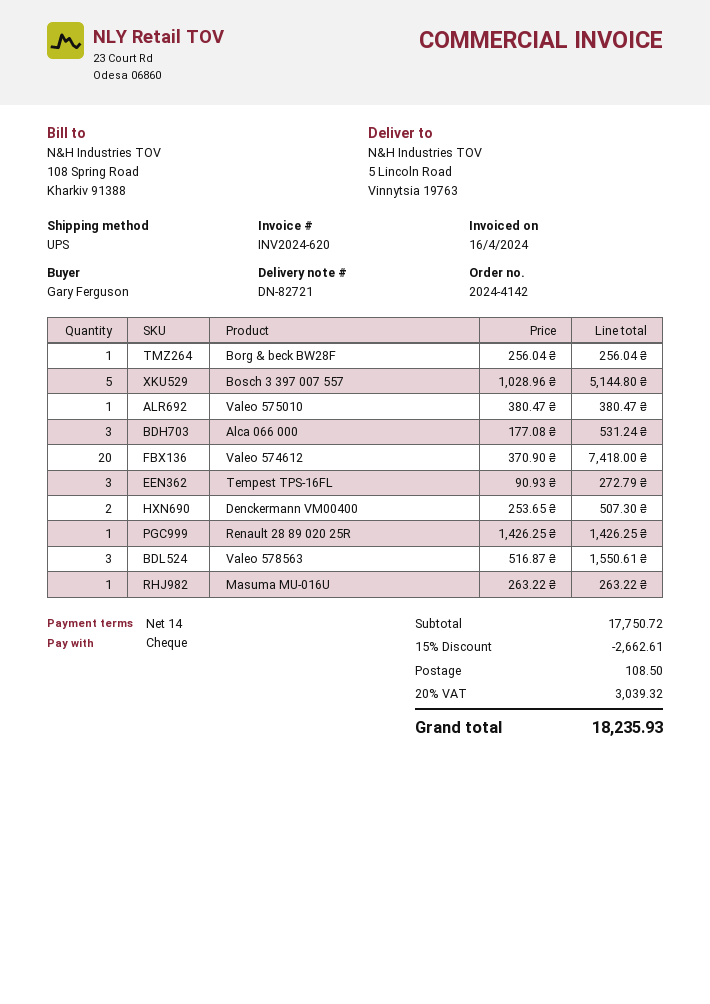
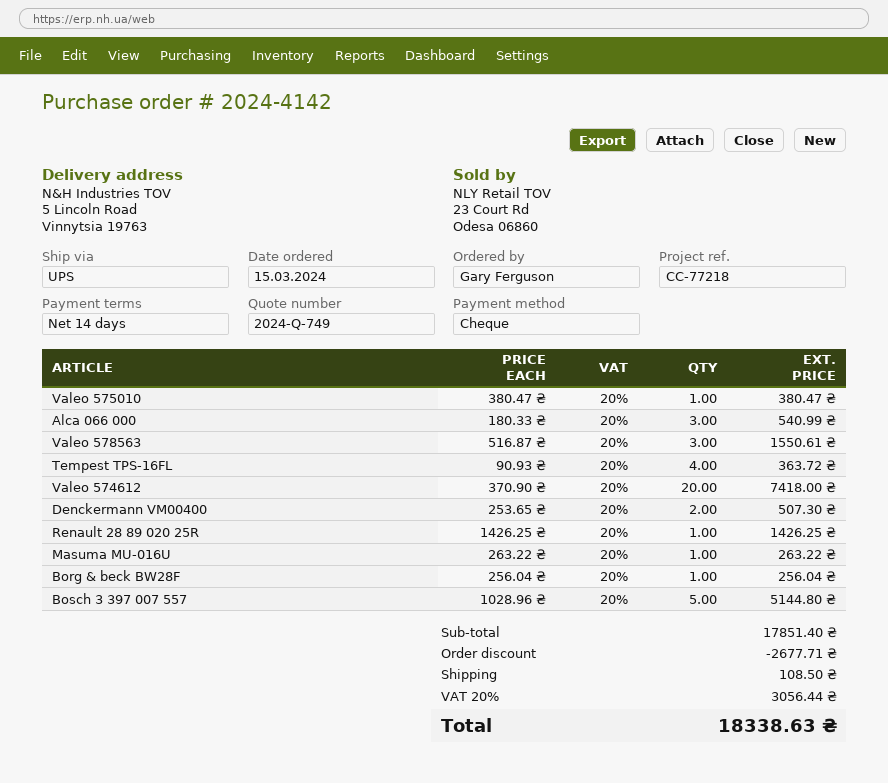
Alca 066 000: 3 x 177.08 = 531.24 -> 3 x 180.33 = 540.99
Tempest TPS-16FL: 3 x 90.93 = 272.79 -> 4 x 90.93 = 363.72
subtotal: 17750.72 -> 17851.40
discount: 2662.61 -> 2677.71
tax: 20% = 3039.32 -> 20% = 3056.44
total: 18235.93 -> 18338.63

